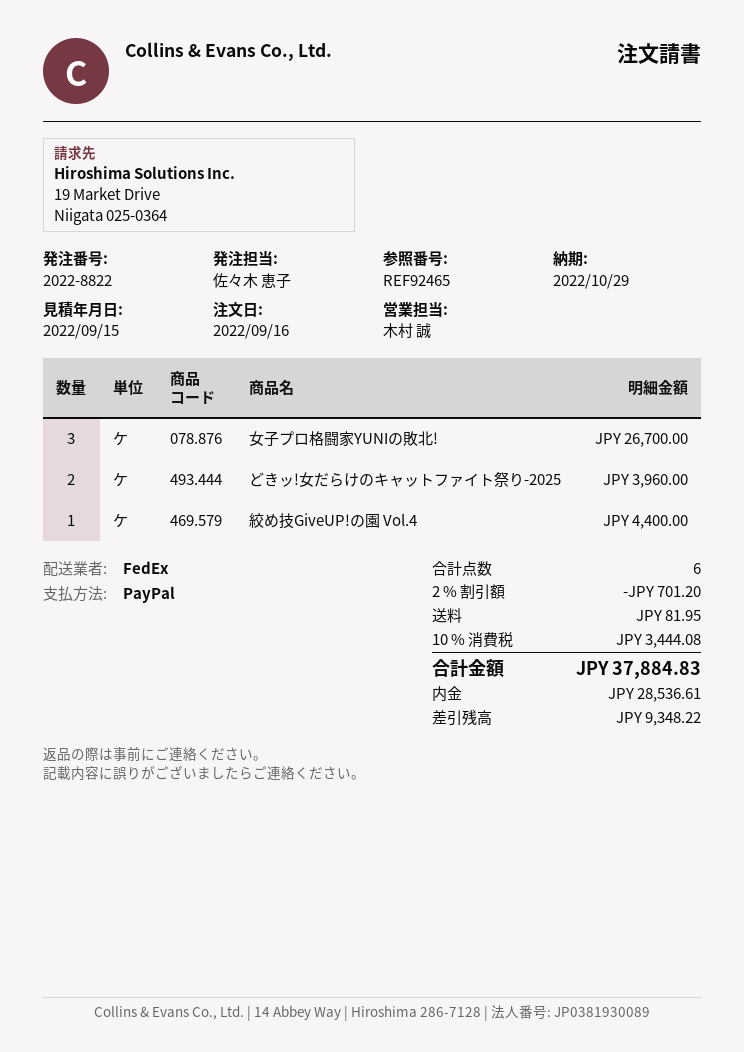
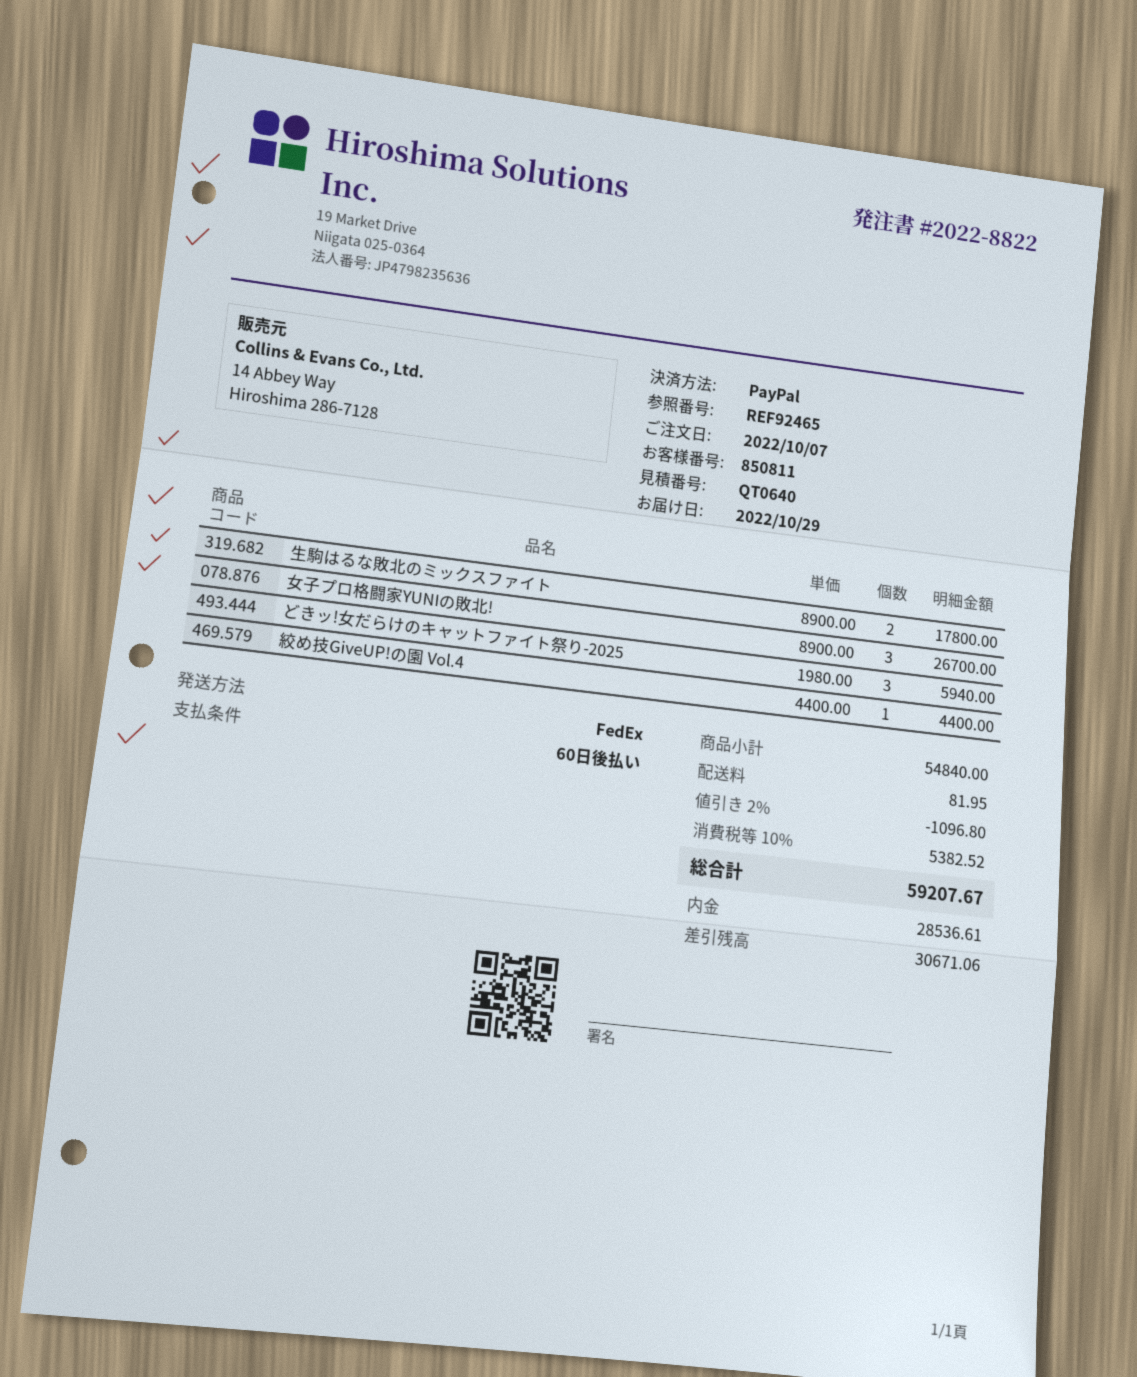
order date: 2022-09-16 -> 2022-10-07
どきッ!女だらけのキャットファイト祭り-2025: 2 for 3960.00 -> 3 for 5940.00
生駒はるな敗北のミックスファイト: none -> 2 for 17800.00
discount: 2% = 701.20 -> 2% = 1096.80
tax: 10% = 3444.08 -> 10% = 5382.52
total: 37884.83 -> 59207.67
balance: 9348.22 -> 30671.06

